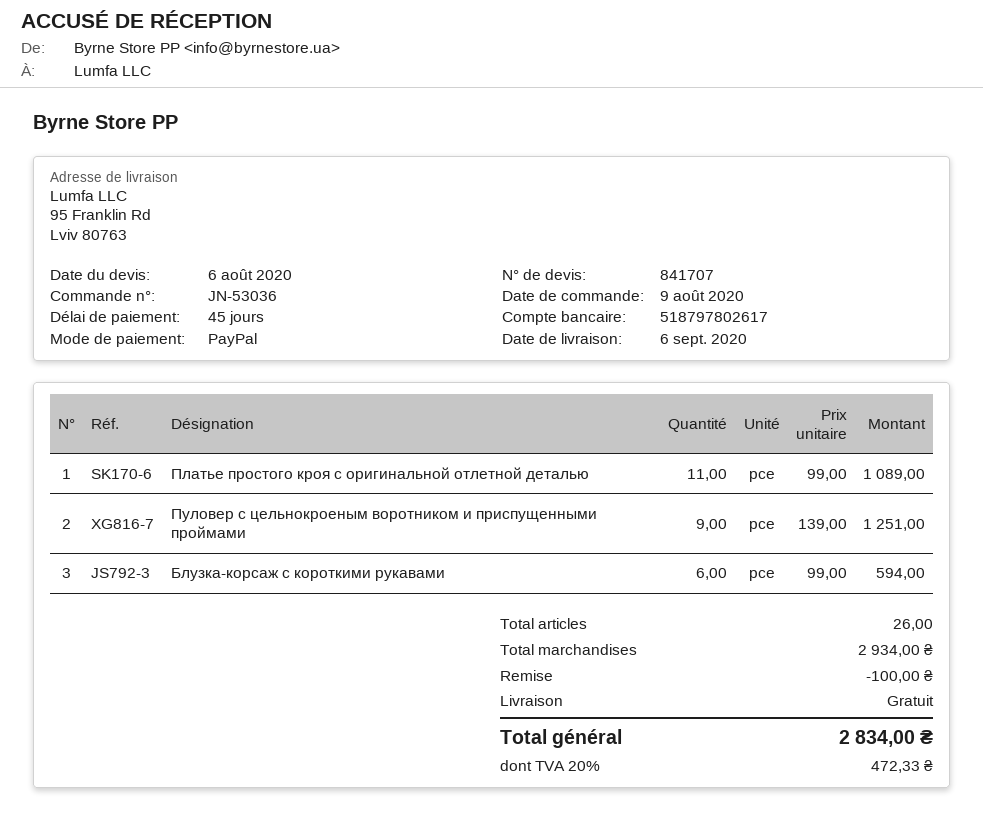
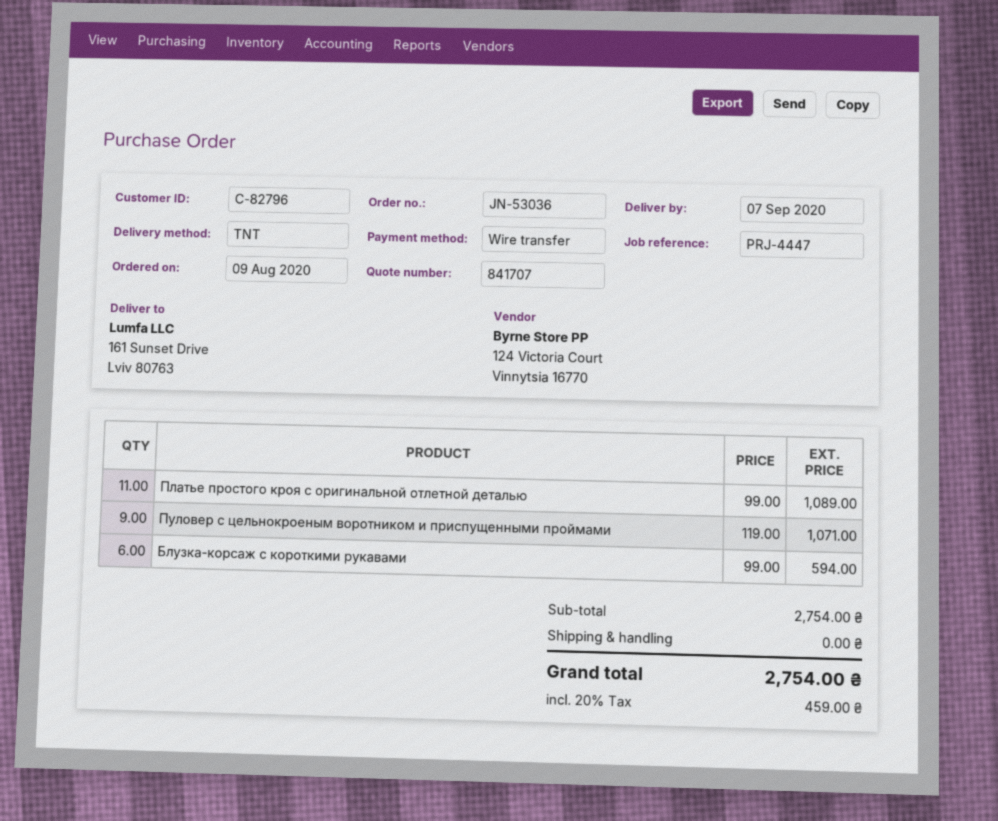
delivery date: 2020-09-06 -> 2020-09-07
payment method: PayPal -> bank transfer
ship to: 95 Franklin Rd, Lviv 80763 -> 161 Sunset Drive, Lviv 80763
Пуловер с цельнокроеным воротником и приспущенными проймами: 9 x 139.00 = 1251.00 -> 9 x 119.00 = 1071.00
subtotal: 2934.00 -> 2754.00
discount: 100.00 -> none
tax: 20% = 472.33 -> 20% = 459.00
total: 2834.00 -> 2754.00

